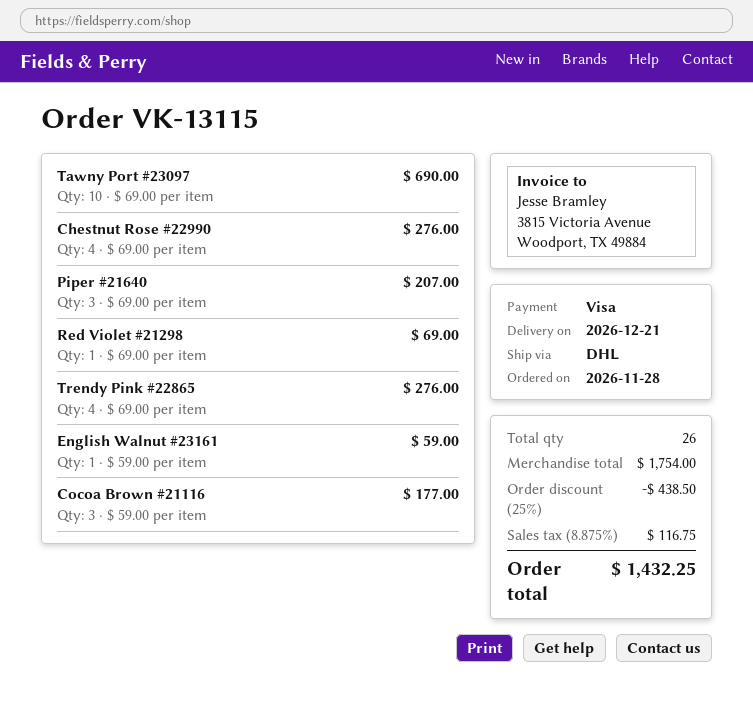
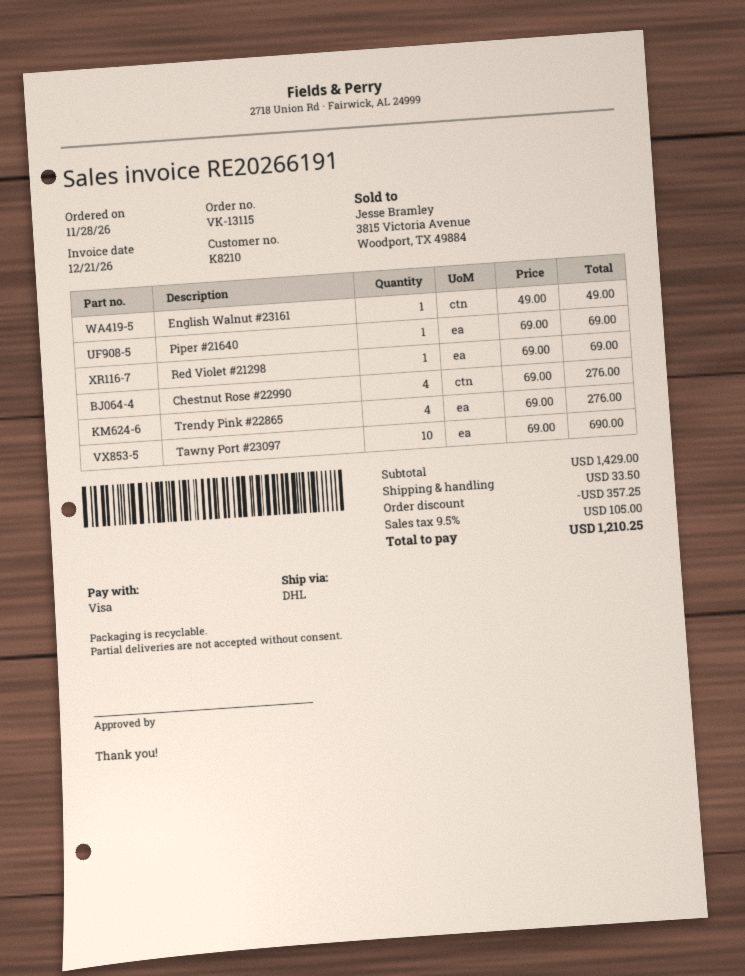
Piper #21640: 3 x 69.00 = 207.00 -> 1 x 69.00 = 69.00
English Walnut #23161: 1 x 59.00 = 59.00 -> 1 x 49.00 = 49.00
Cocoa Brown #21116: 3 x 59.00 = 177.00 -> none
subtotal: 1754.00 -> 1429.00
discount: 438.50 -> 357.25
shipping: none -> 33.50
tax: 8.875% = 116.75 -> 9.5% = 105.00
total: 1432.25 -> 1210.25

